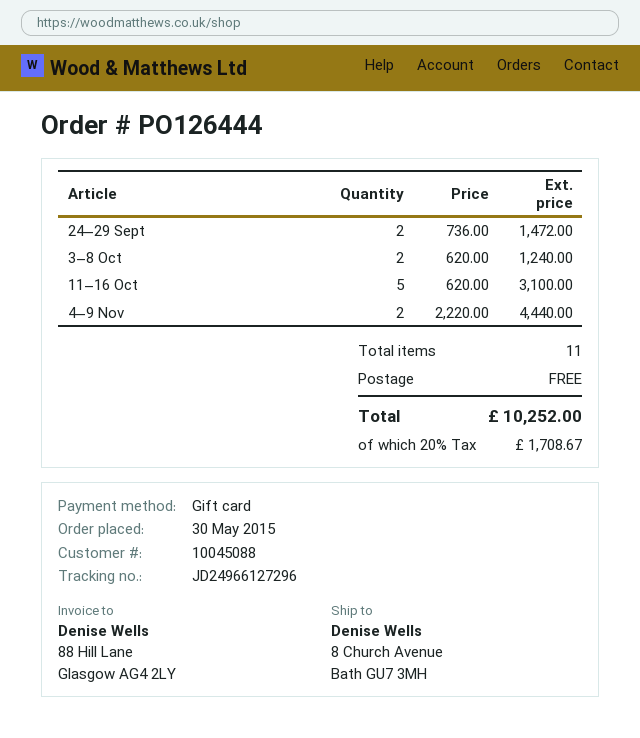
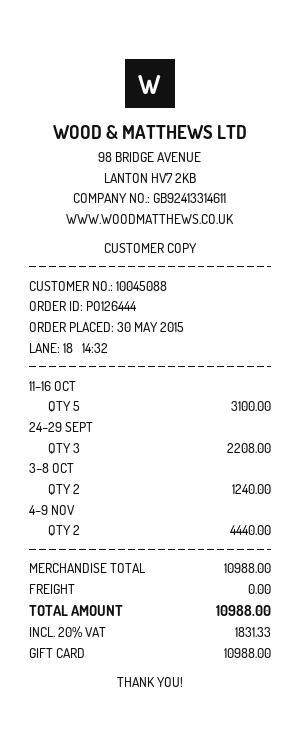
24–29 Sept: 2 for 1472.00 -> 3 for 2208.00
tax: 20% = 1708.67 -> 20% = 1831.33
total: 10252.00 -> 10988.00

